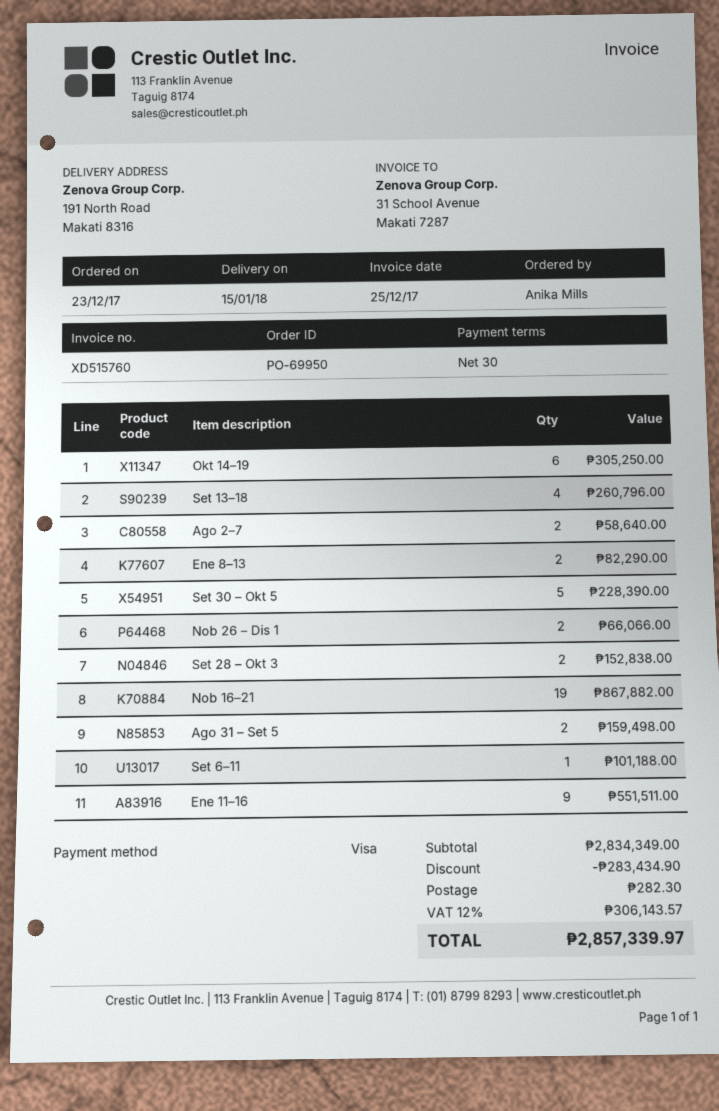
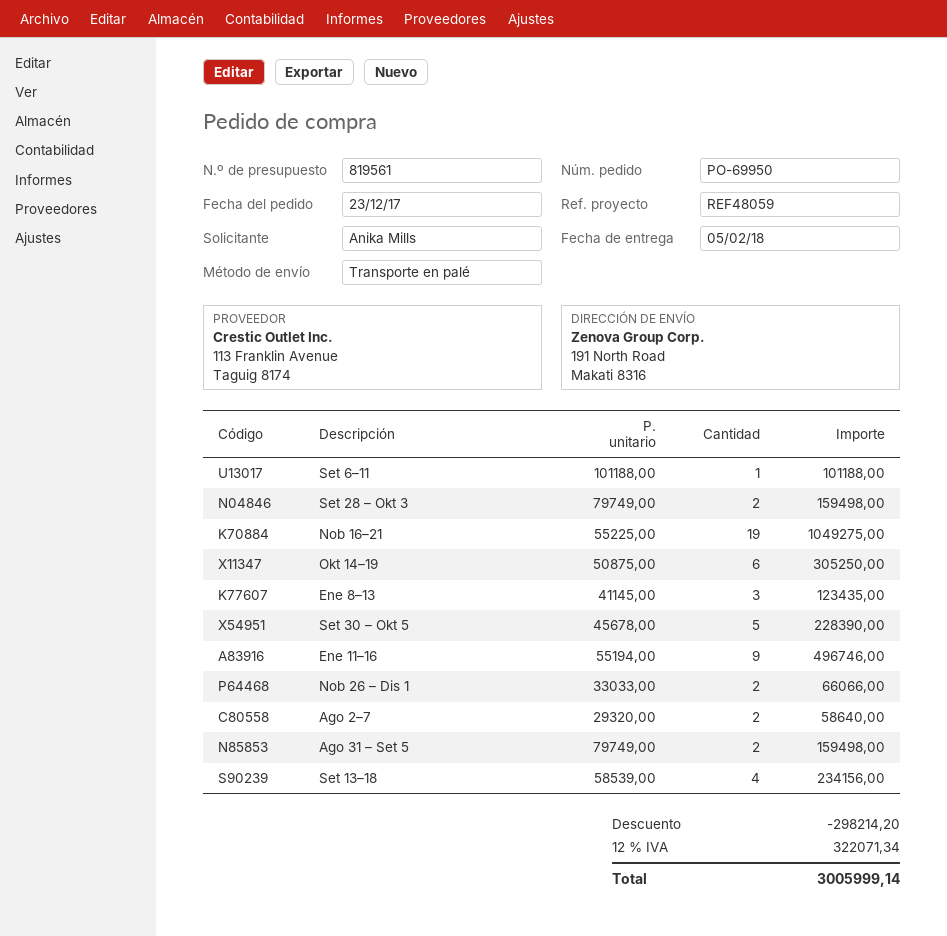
delivery date: 2018-01-15 -> 2018-02-05
Set 13–18: 4 for 260796.00 -> 4 for 234156.00
Ene 8–13: 2 for 82290.00 -> 3 for 123435.00
Set 28 – Okt 3: 2 for 152838.00 -> 2 for 159498.00
Nob 16–21: 19 for 867882.00 -> 19 for 1049275.00
Ene 11–16: 9 for 551511.00 -> 9 for 496746.00
discount: 283434.90 -> 298214.20
shipping: 282.30 -> none
tax: 12% = 306143.57 -> 12% = 322071.34
total: 2857339.97 -> 3005999.14

